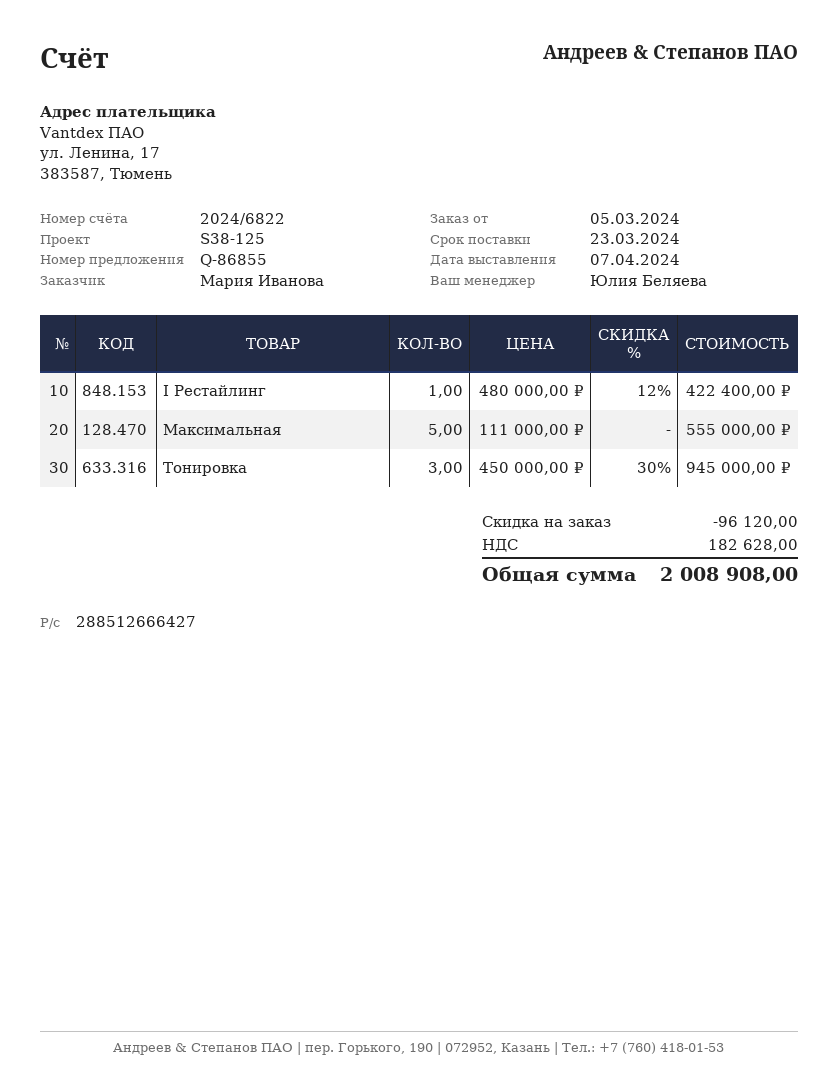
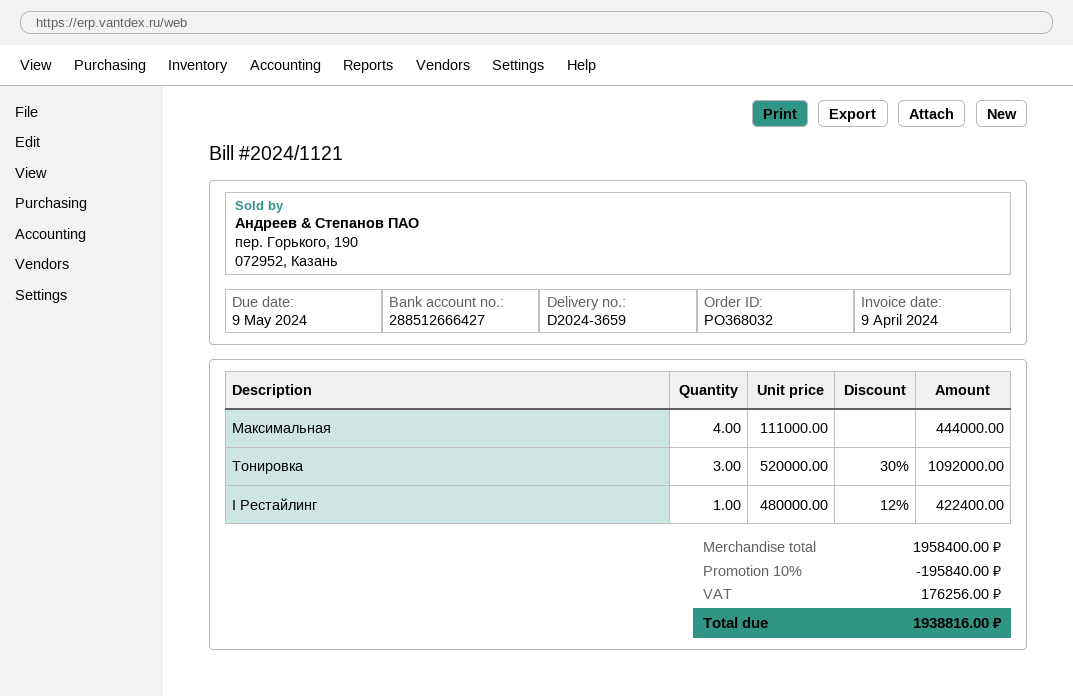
invoice number: 2024/6822 -> 2024/1121
invoice date: 2024-04-07 -> 2024-04-09
Максимальная: 5 x 111000.00 = 555000.00 -> 4 x 111000.00 = 444000.00
Тонировка: 3 x 450000.00 - 30% = 945000.00 -> 3 x 520000.00 - 30% = 1092000.00
discount: 96120.00 -> 195840.00
tax: 182628.00 -> 176256.00
total: 2008908.00 -> 1938816.00

